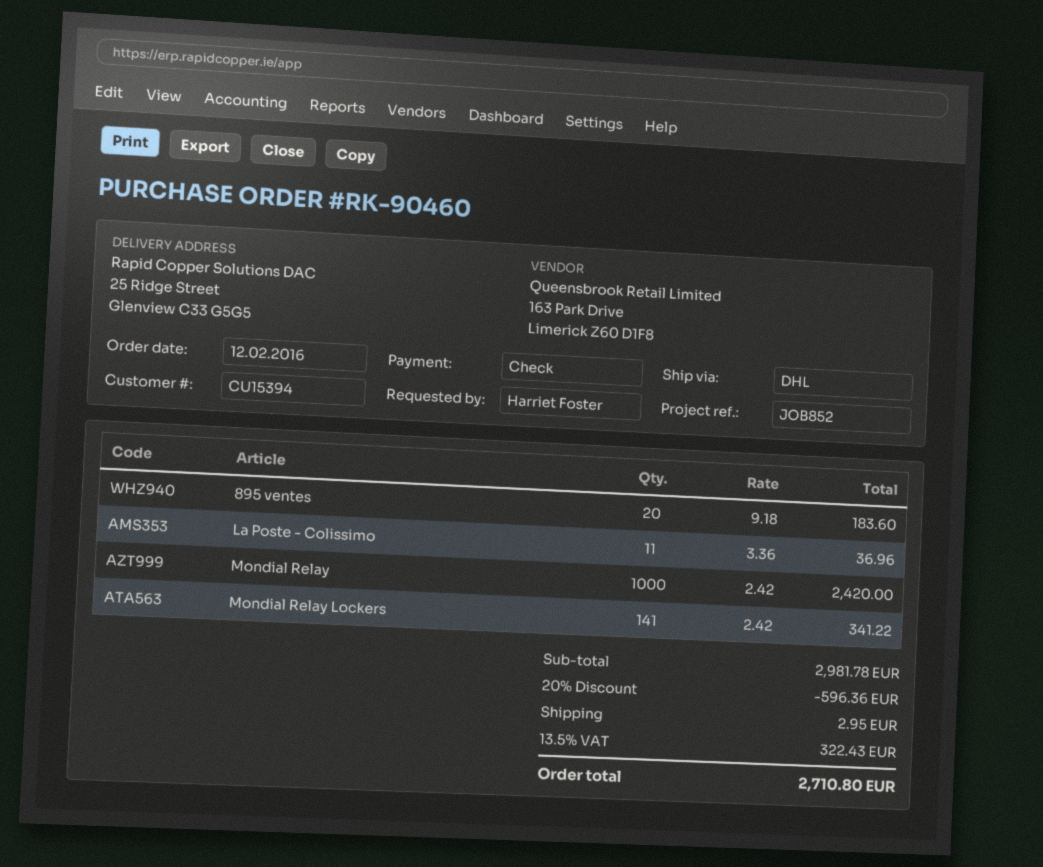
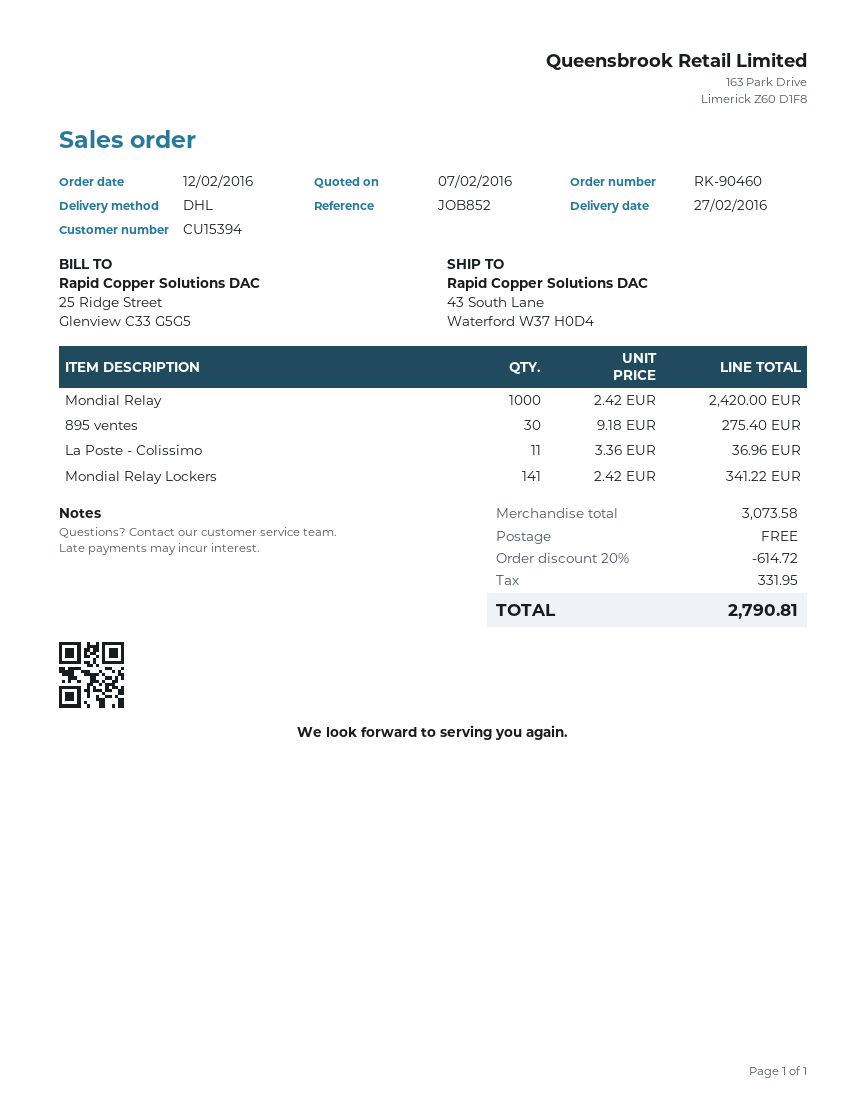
ship to: 25 Ridge Street, Glenview C33 G5G5 -> 43 South Lane, Waterford W37 H0D4
895 ventes: 20 x 9.18 = 183.60 -> 30 x 9.18 = 275.40
subtotal: 2981.78 -> 3073.58
discount: 20% = 596.36 -> 20% = 614.72
shipping: 2.95 -> 0.00
tax: 322.43 -> 331.95
total: 2710.80 -> 2790.81

